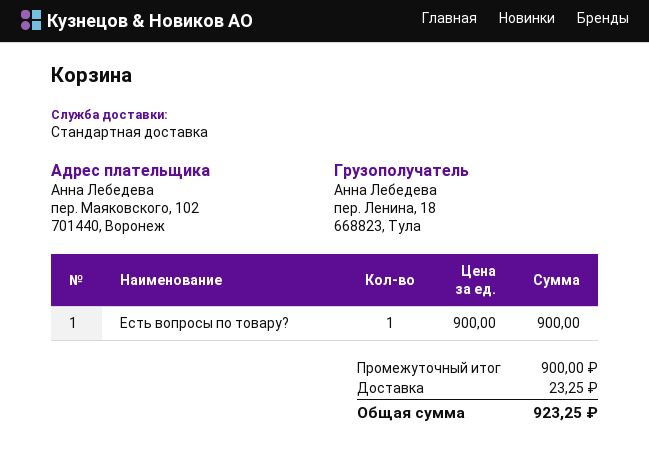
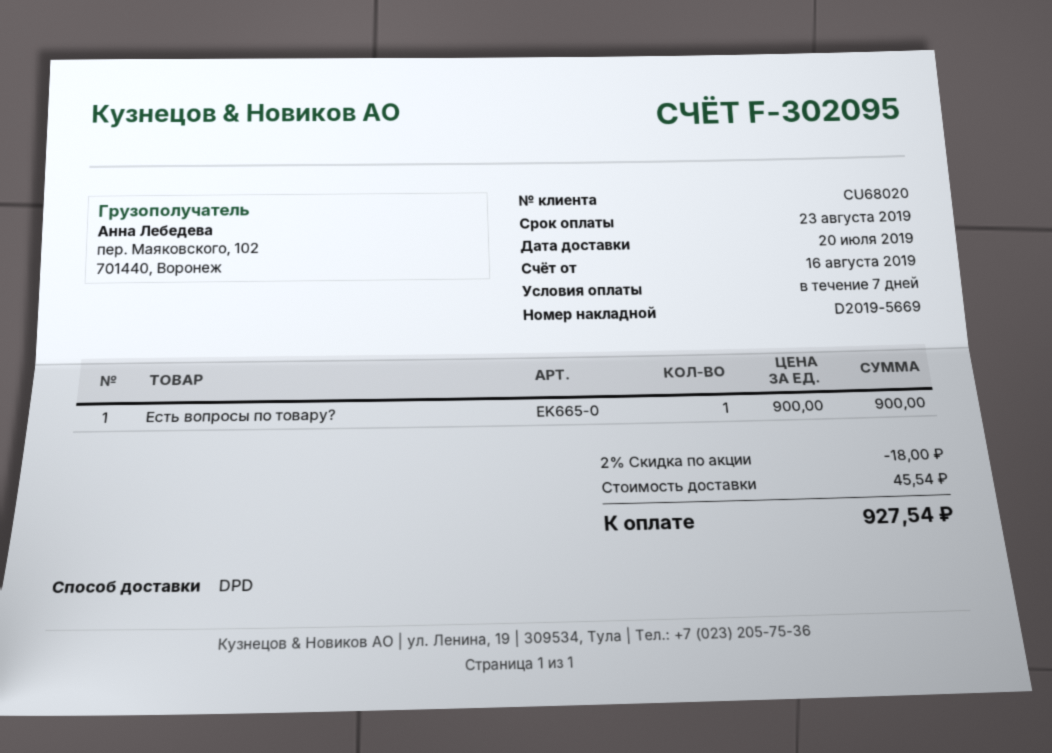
shipping method: standard -> DPD
ship to: пер. Ленина, 18, 668823, Тула -> пер. Маяковского, 102, 701440, Воронеж
discount: none -> 2% = 18.00
shipping: 23.25 -> 45.54
total: 923.25 -> 927.54

